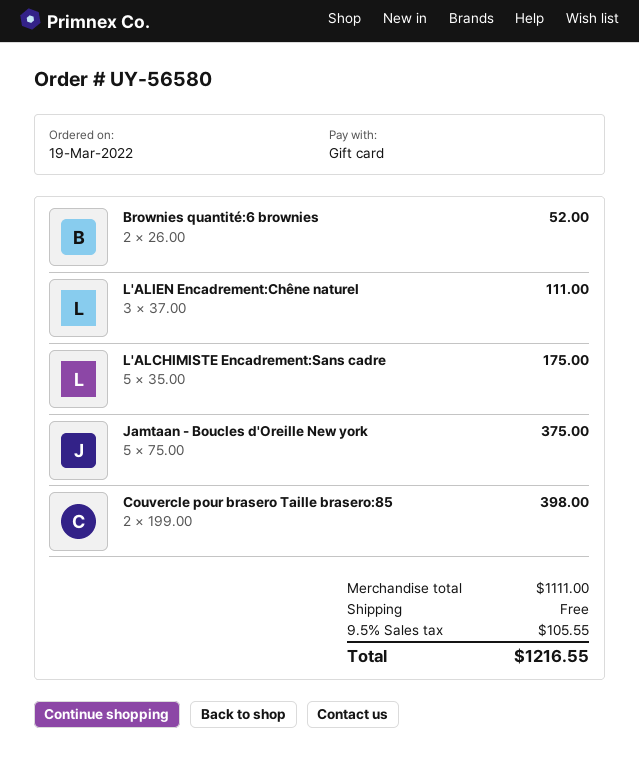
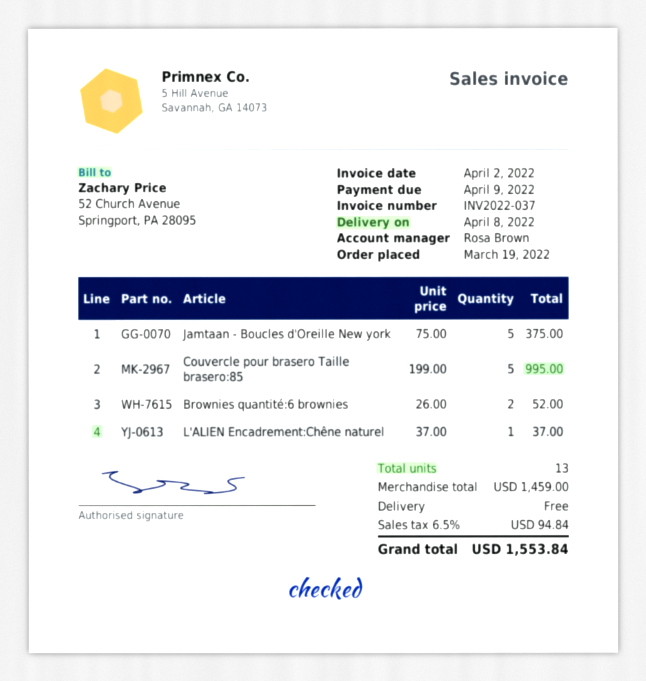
L'ALIEN Encadrement:Chêne naturel: 3 x 37.00 = 111.00 -> 1 x 37.00 = 37.00
L'ALCHIMISTE Encadrement:Sans cadre: 5 x 35.00 = 175.00 -> none
Couvercle pour brasero Taille brasero:85: 2 x 199.00 = 398.00 -> 5 x 199.00 = 995.00
subtotal: 1111.00 -> 1459.00
tax: 9.5% = 105.55 -> 6.5% = 94.84
total: 1216.55 -> 1553.84

